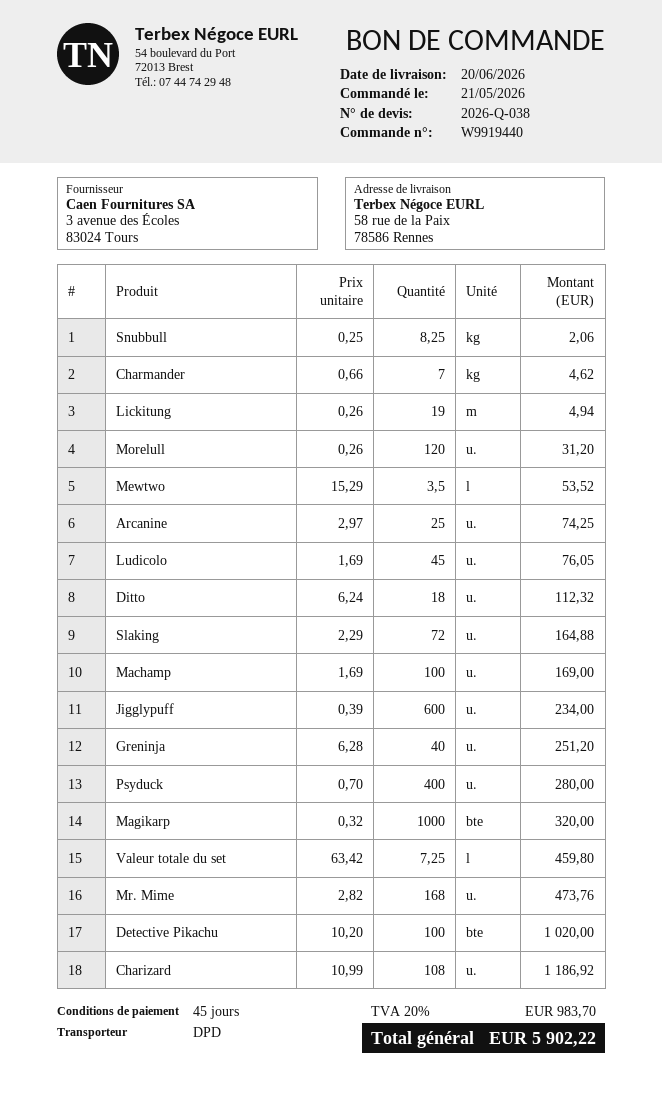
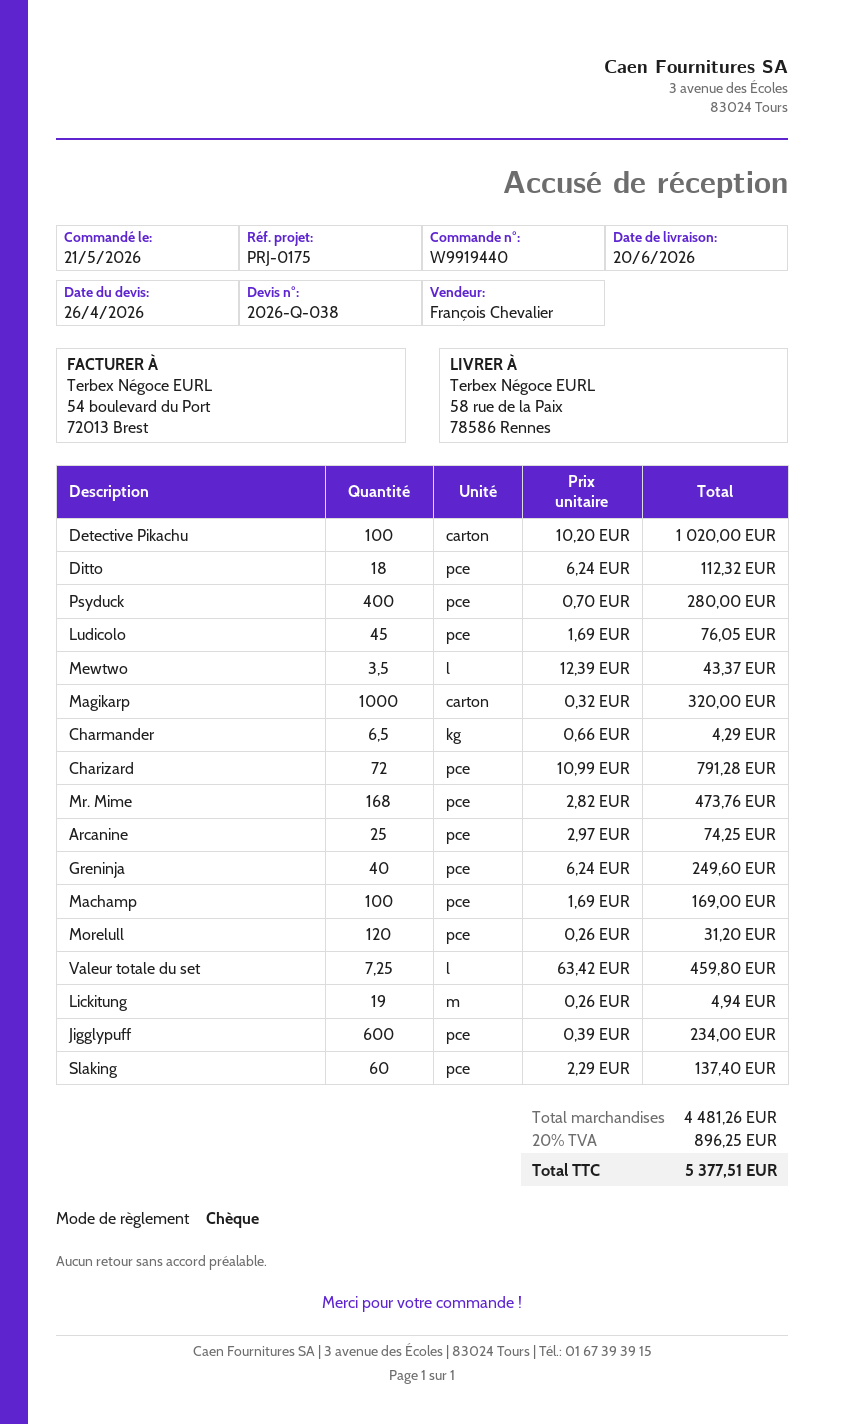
Snubbull: 8.25 x 0.25 = 2.06 -> none
Charmander: 7 x 0.66 = 4.62 -> 6.5 x 0.66 = 4.29
Mewtwo: 3.5 x 15.29 = 53.52 -> 3.5 x 12.39 = 43.37
Slaking: 72 x 2.29 = 164.88 -> 60 x 2.29 = 137.40
Greninja: 40 x 6.28 = 251.20 -> 40 x 6.24 = 249.60
Charizard: 108 x 10.99 = 1186.92 -> 72 x 10.99 = 791.28
tax: 20% = 983.70 -> 20% = 896.25
total: 5902.22 -> 5377.51

